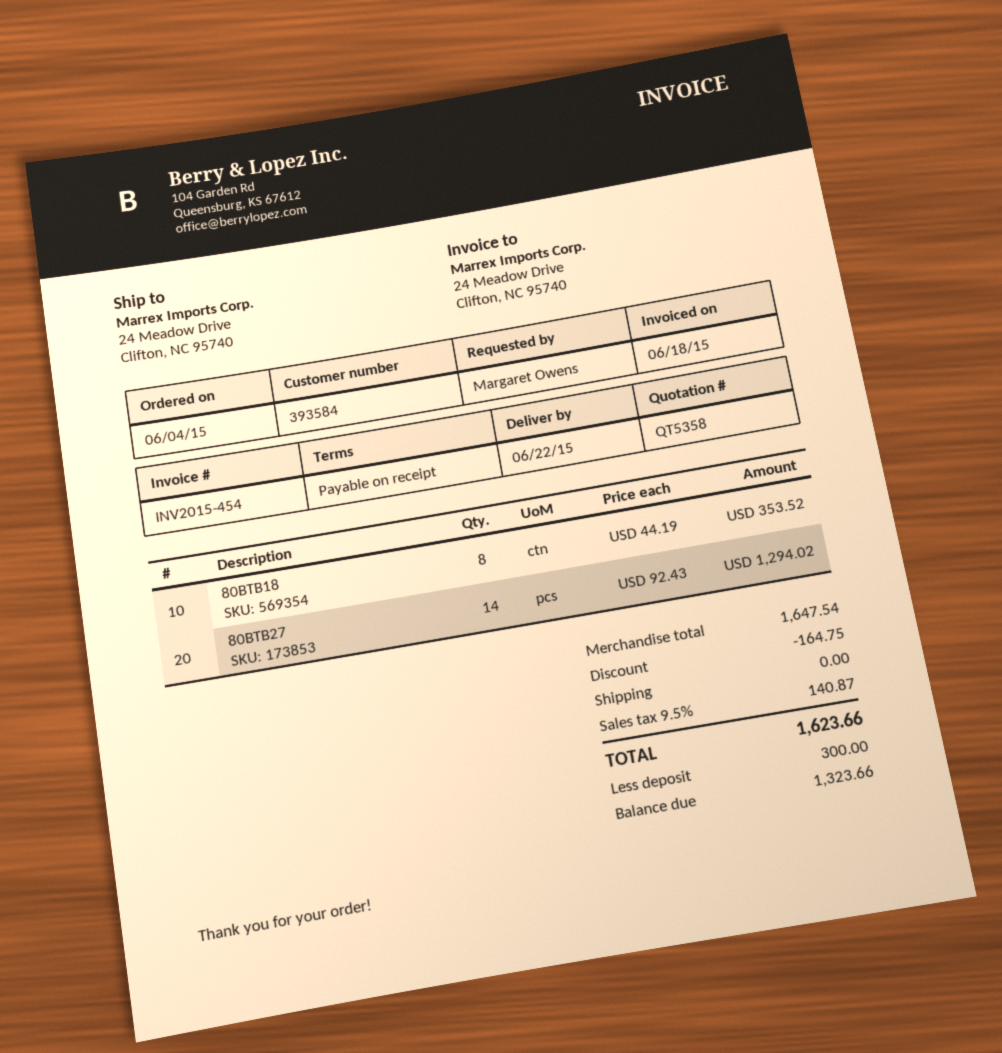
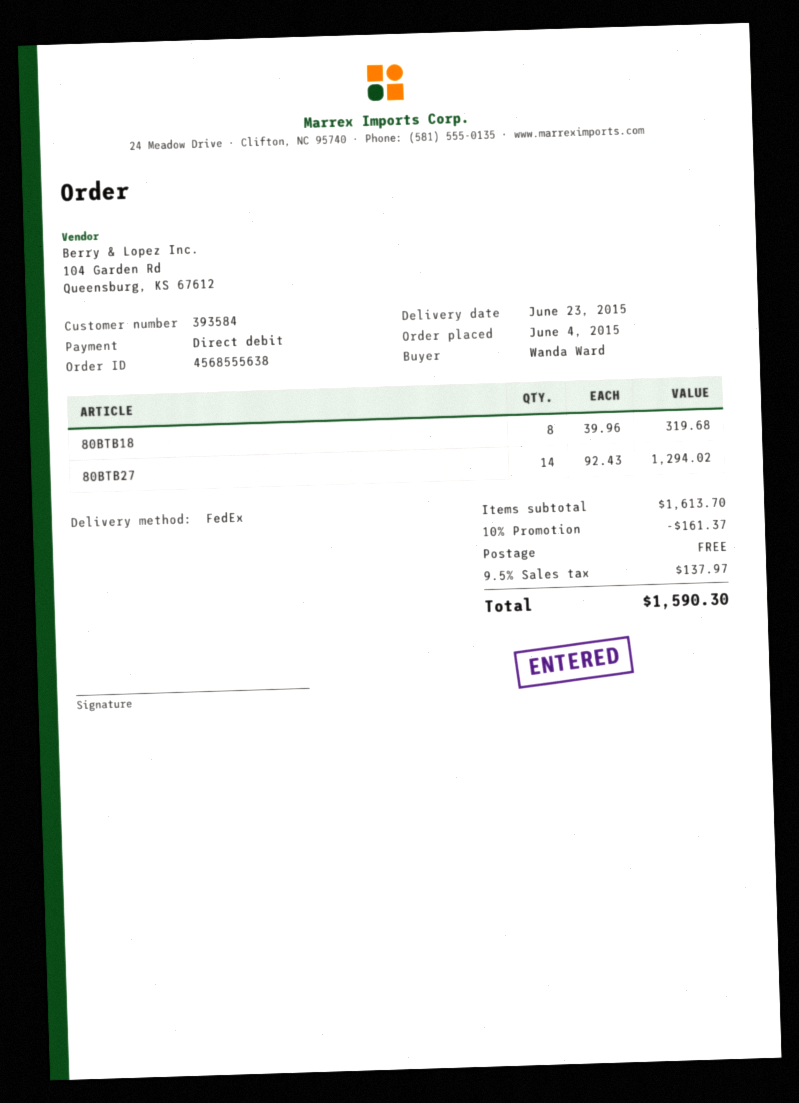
delivery date: 2015-06-22 -> 2015-06-23
ordered by: Margaret Owens -> Wanda Ward
80BTB18: 8 x 44.19 = 353.52 -> 8 x 39.96 = 319.68
subtotal: 1647.54 -> 1613.70
discount: 164.75 -> 161.37
tax: 9.5% = 140.87 -> 9.5% = 137.97
total: 1623.66 -> 1590.30

